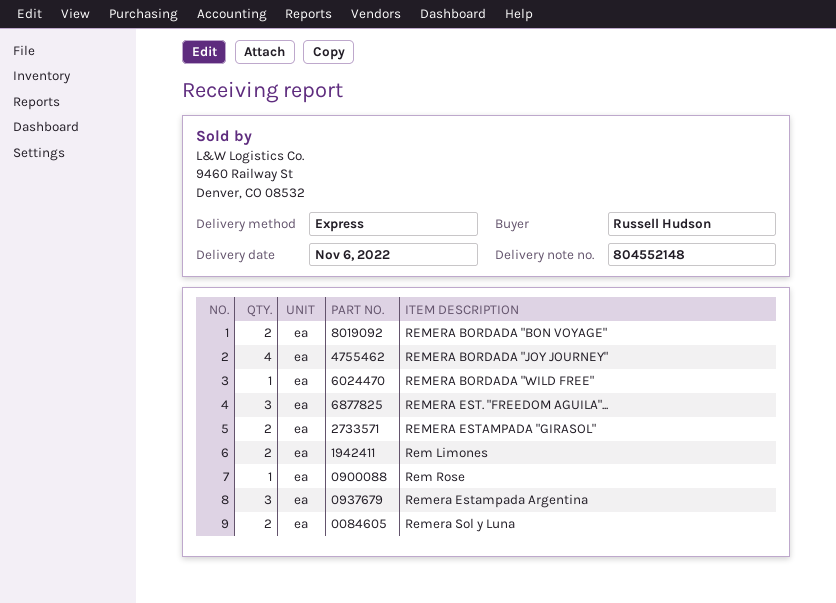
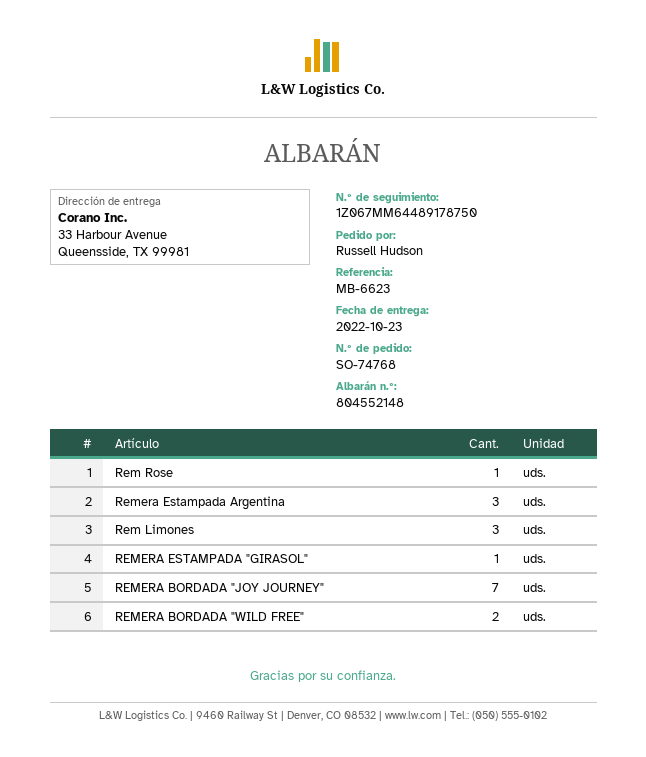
delivery date: 2022-11-06 -> 2022-10-23
REMERA BORDADA "BON VOYAGE": 2 -> none
REMERA BORDADA "JOY JOURNEY": 4 -> 7
REMERA BORDADA "WILD FREE": 1 -> 2
REMERA EST. "FREEDOM AGUILA"...: 3 -> none
REMERA ESTAMPADA "GIRASOL": 2 -> 1
Rem Limones: 2 -> 3
Remera Sol y Luna: 2 -> none

